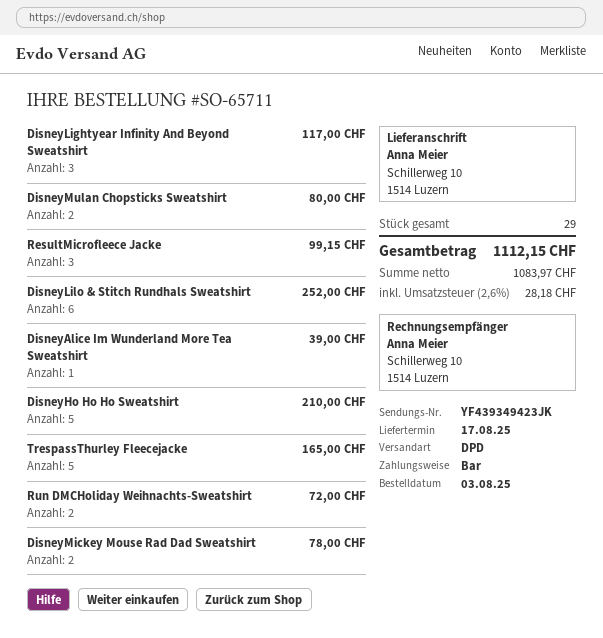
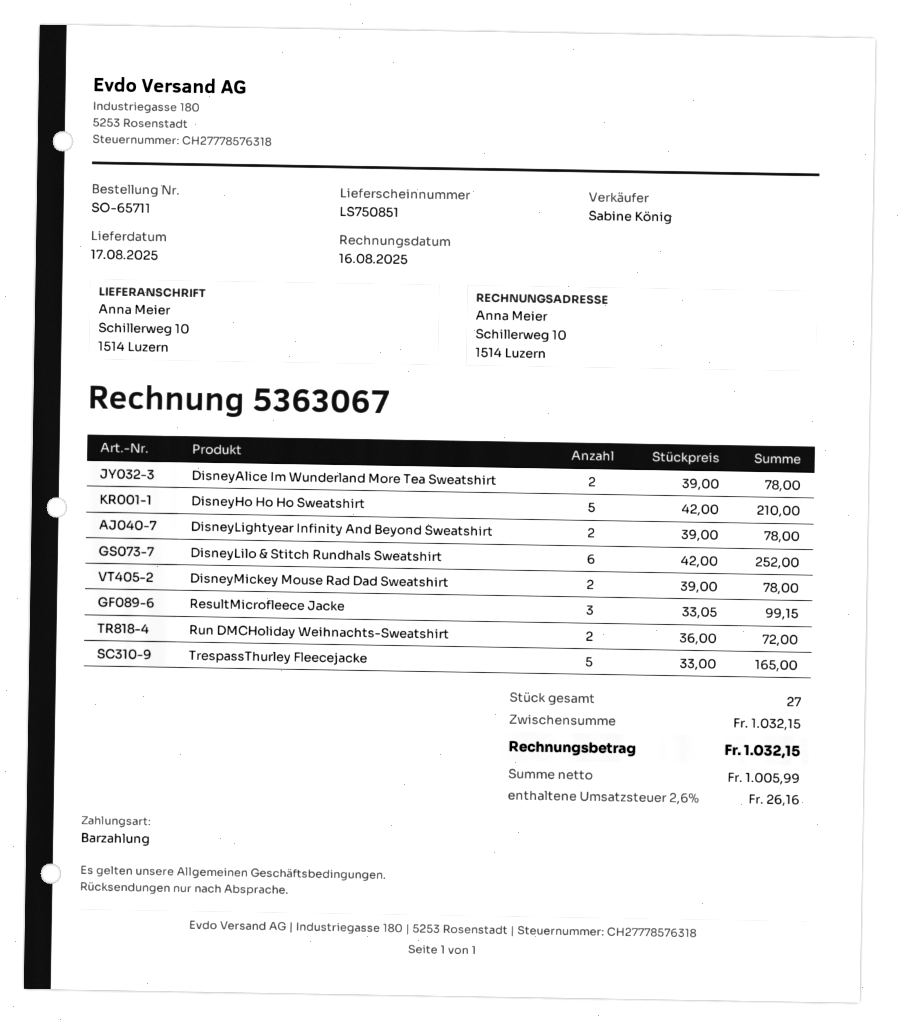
DisneyLightyear Infinity And Beyond Sweatshirt: 3 for 117.00 -> 2 for 78.00
DisneyMulan Chopsticks Sweatshirt: 2 for 80.00 -> none
DisneyAlice Im Wunderland More Tea Sweatshirt: 1 for 39.00 -> 2 for 78.00
total quantity: 29 -> 27
net: 1083.97 -> 1005.99
tax: 2.6% = 28.18 -> 2.6% = 26.16
total: 1112.15 -> 1032.15

